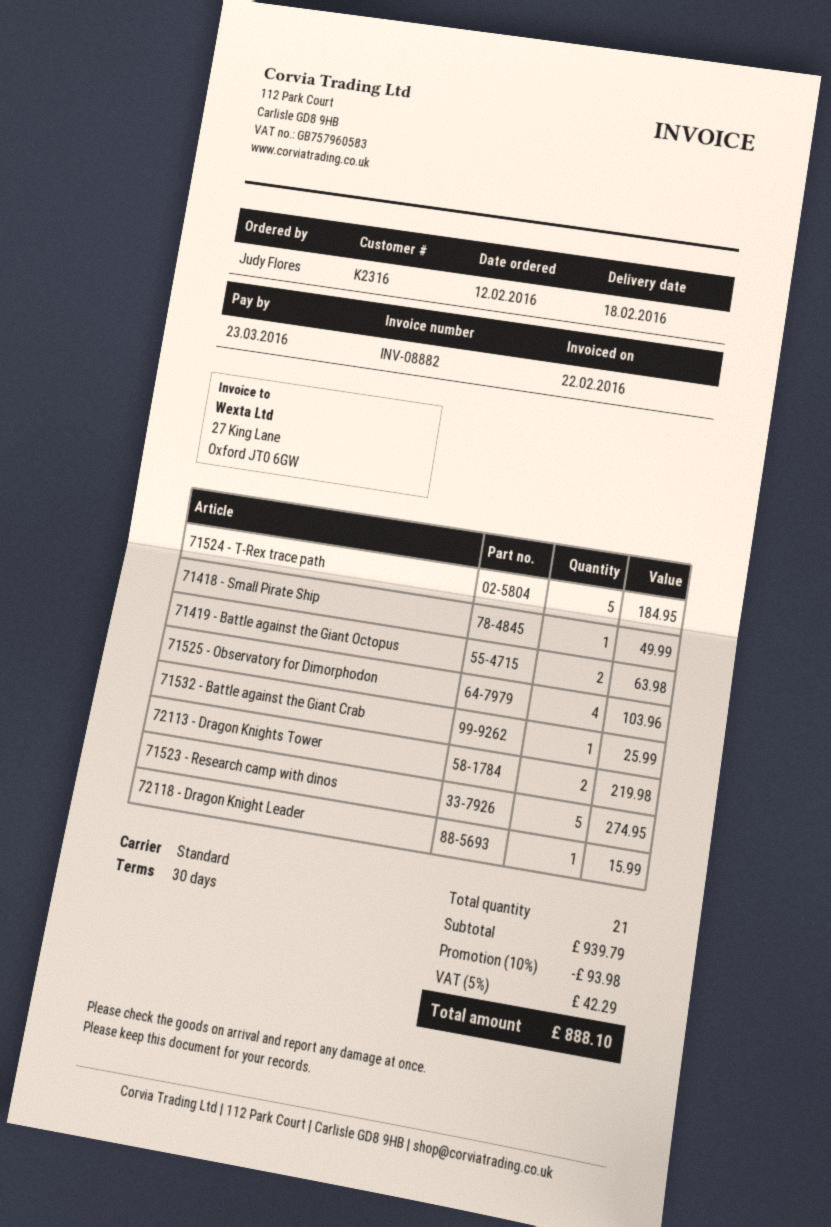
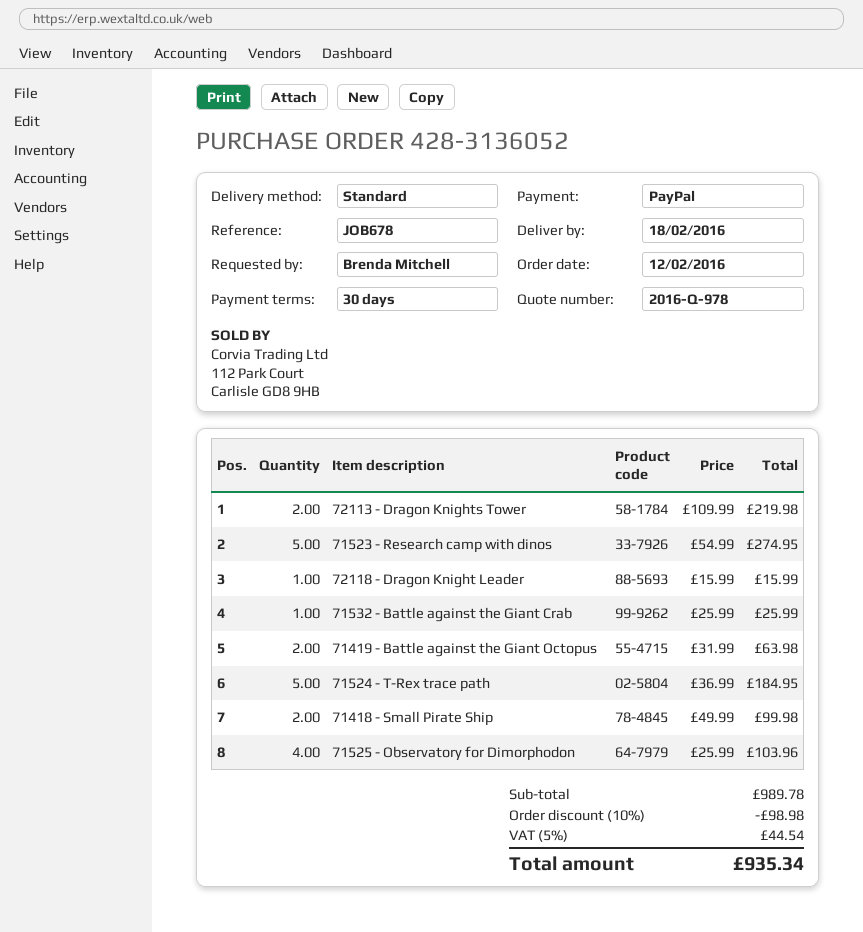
ordered by: Judy Flores -> Brenda Mitchell
71418 - Small Pirate Ship: 1 for 49.99 -> 2 for 99.98
subtotal: 939.79 -> 989.78
discount: 10% = 93.98 -> 10% = 98.98
tax: 5% = 42.29 -> 5% = 44.54
total: 888.10 -> 935.34

